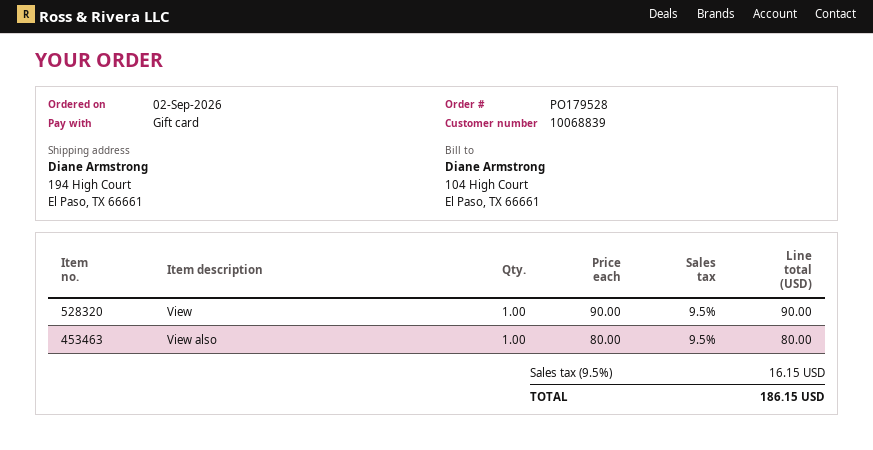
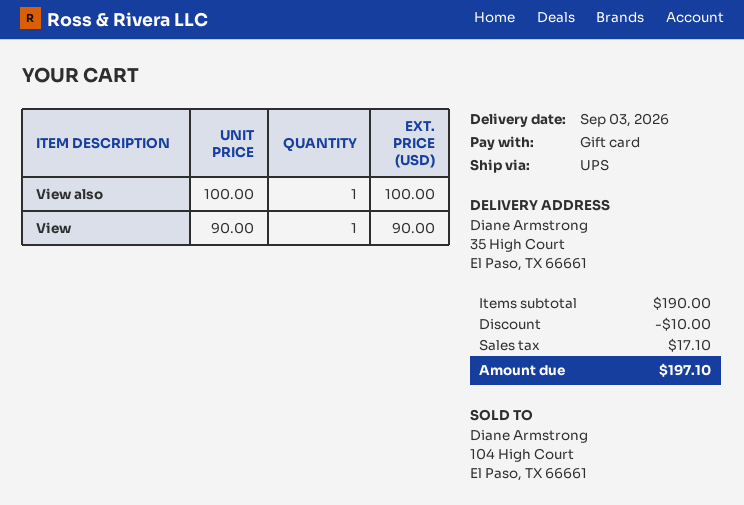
ship to: 194 High Court, El Paso, TX 66661 -> 35 High Court, El Paso, TX 66661
View also: 1 x 80.00 = 80.00 -> 1 x 100.00 = 100.00
discount: none -> 10.00
tax: 16.15 -> 17.10
total: 186.15 -> 197.10

